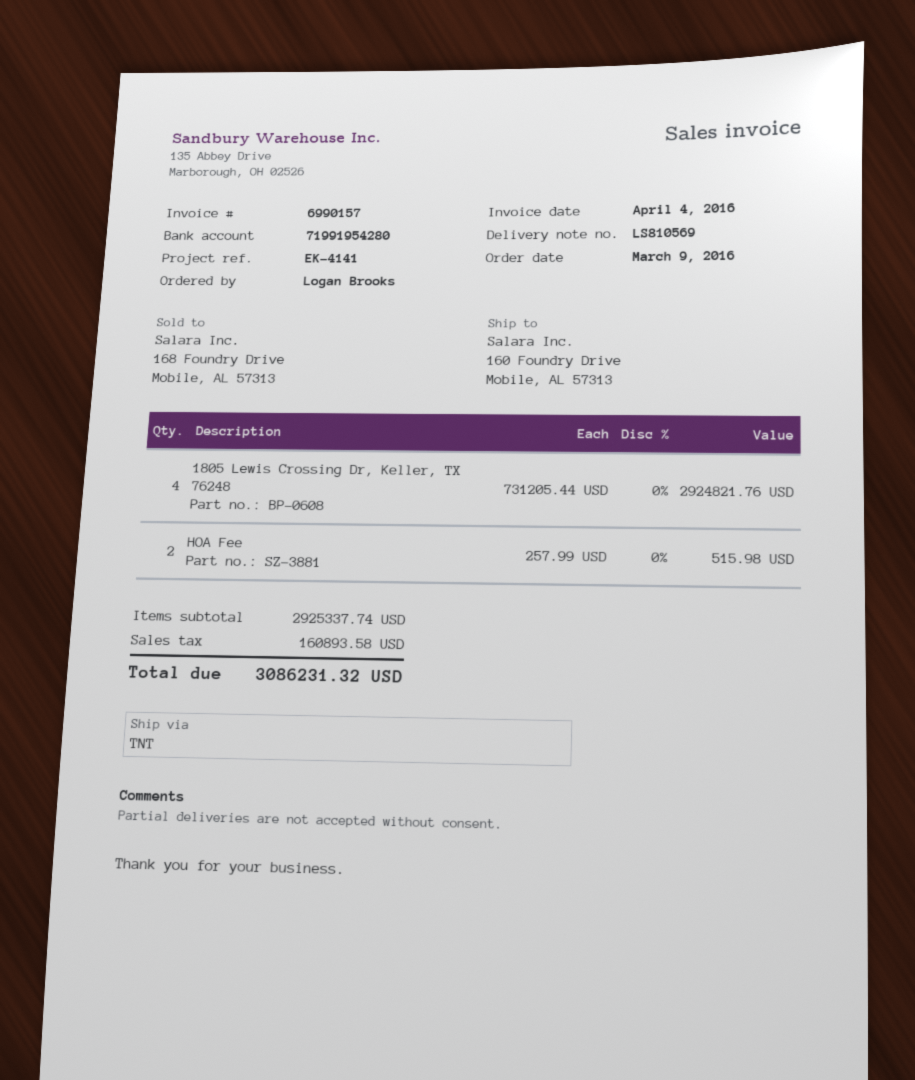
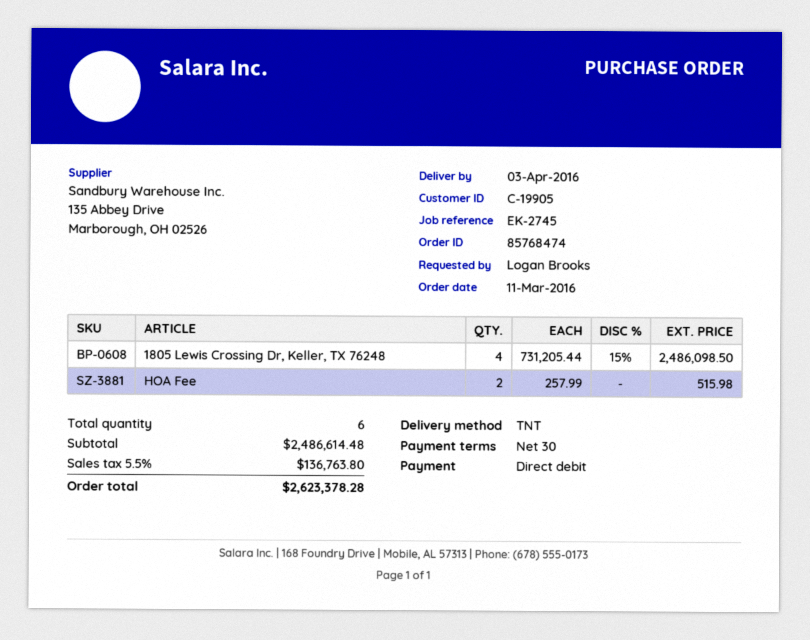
order date: 2016-03-09 -> 2016-03-11
reference: EK-4141 -> EK-2745
1805 Lewis Crossing Dr, Keller, TX 76248: 4 x 731205.44 = 2924821.76 -> 4 x 731205.44 - 15% = 2486098.50
subtotal: 2925337.74 -> 2486614.48
tax: 160893.58 -> 136763.80
total: 3086231.32 -> 2623378.28

